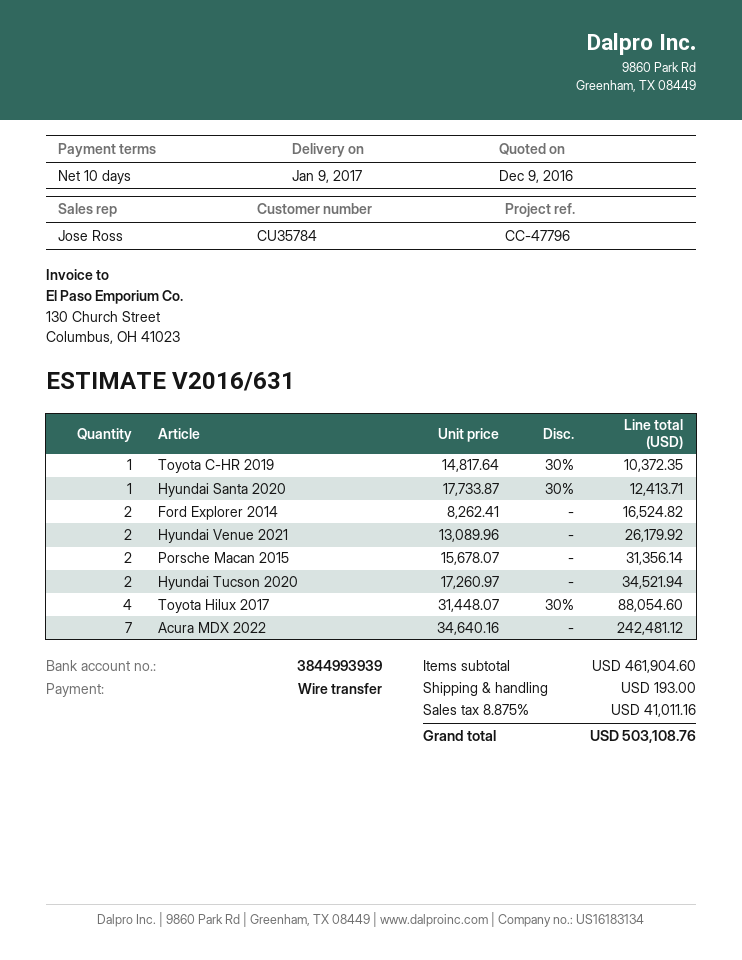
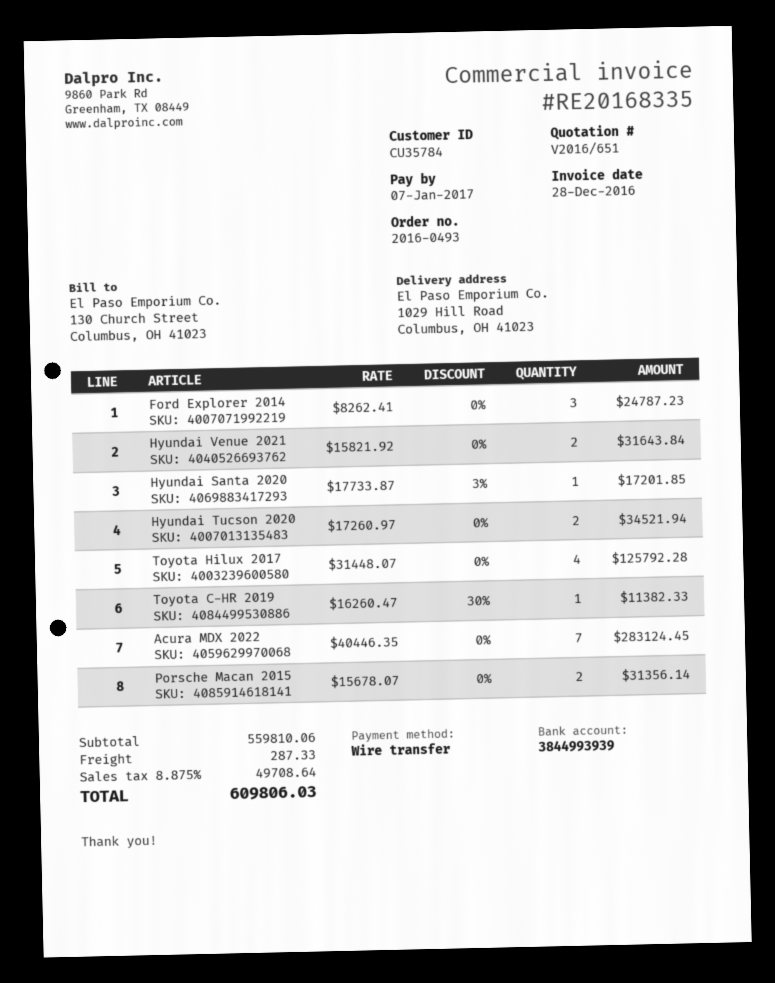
quote number: V2016/631 -> V2016/651
Toyota C-HR 2019: 1 x 14817.64 - 30% = 10372.35 -> 1 x 16260.47 - 30% = 11382.33
Hyundai Santa 2020: 1 x 17733.87 - 30% = 12413.71 -> 1 x 17733.87 - 3% = 17201.85
Ford Explorer 2014: 2 x 8262.41 = 16524.82 -> 3 x 8262.41 = 24787.23
Hyundai Venue 2021: 2 x 13089.96 = 26179.92 -> 2 x 15821.92 = 31643.84
Toyota Hilux 2017: 4 x 31448.07 - 30% = 88054.60 -> 4 x 31448.07 = 125792.28
Acura MDX 2022: 7 x 34640.16 = 242481.12 -> 7 x 40446.35 = 283124.45
subtotal: 461904.60 -> 559810.06
shipping: 193.00 -> 287.33
tax: 8.875% = 41011.16 -> 8.875% = 49708.64
total: 503108.76 -> 609806.03

